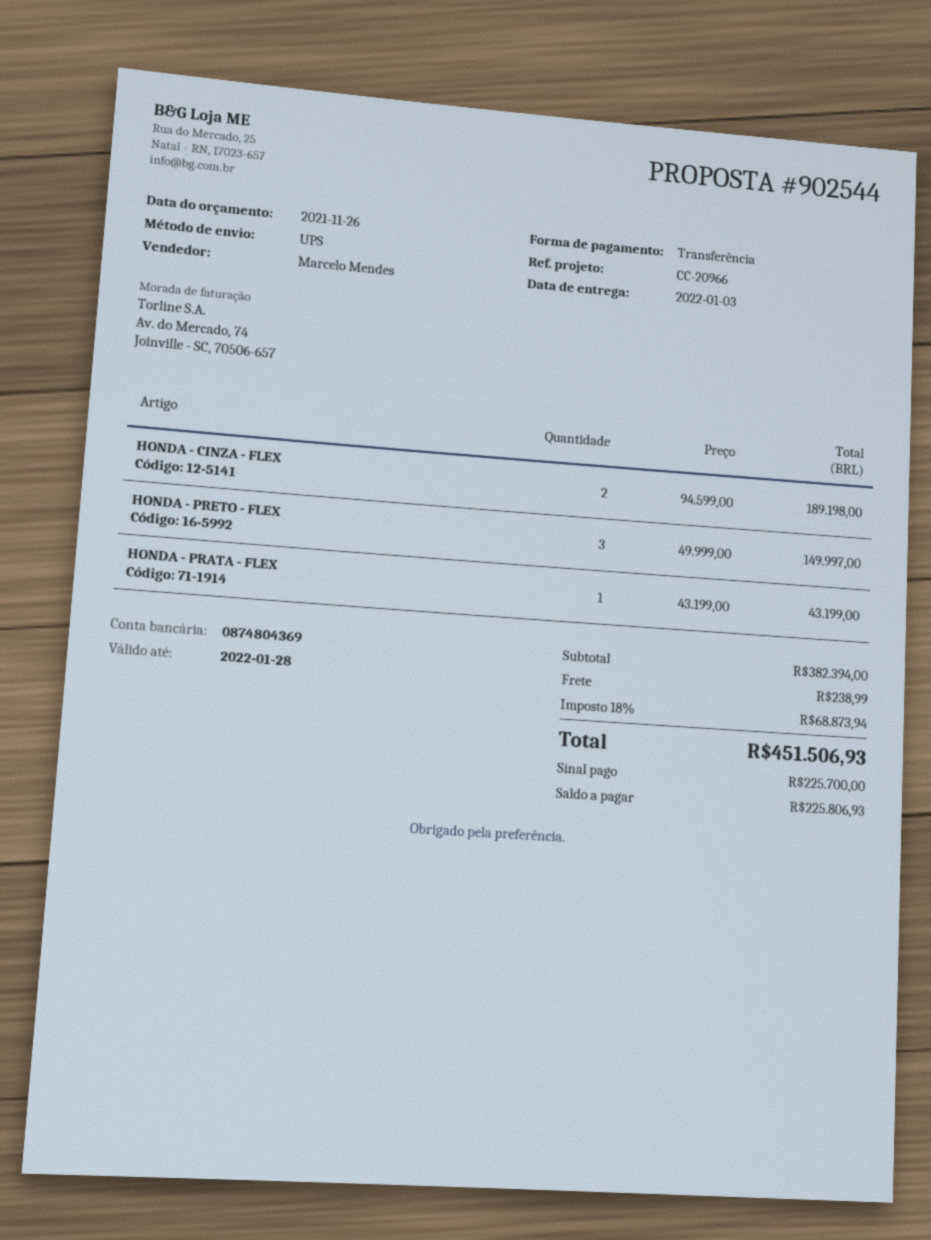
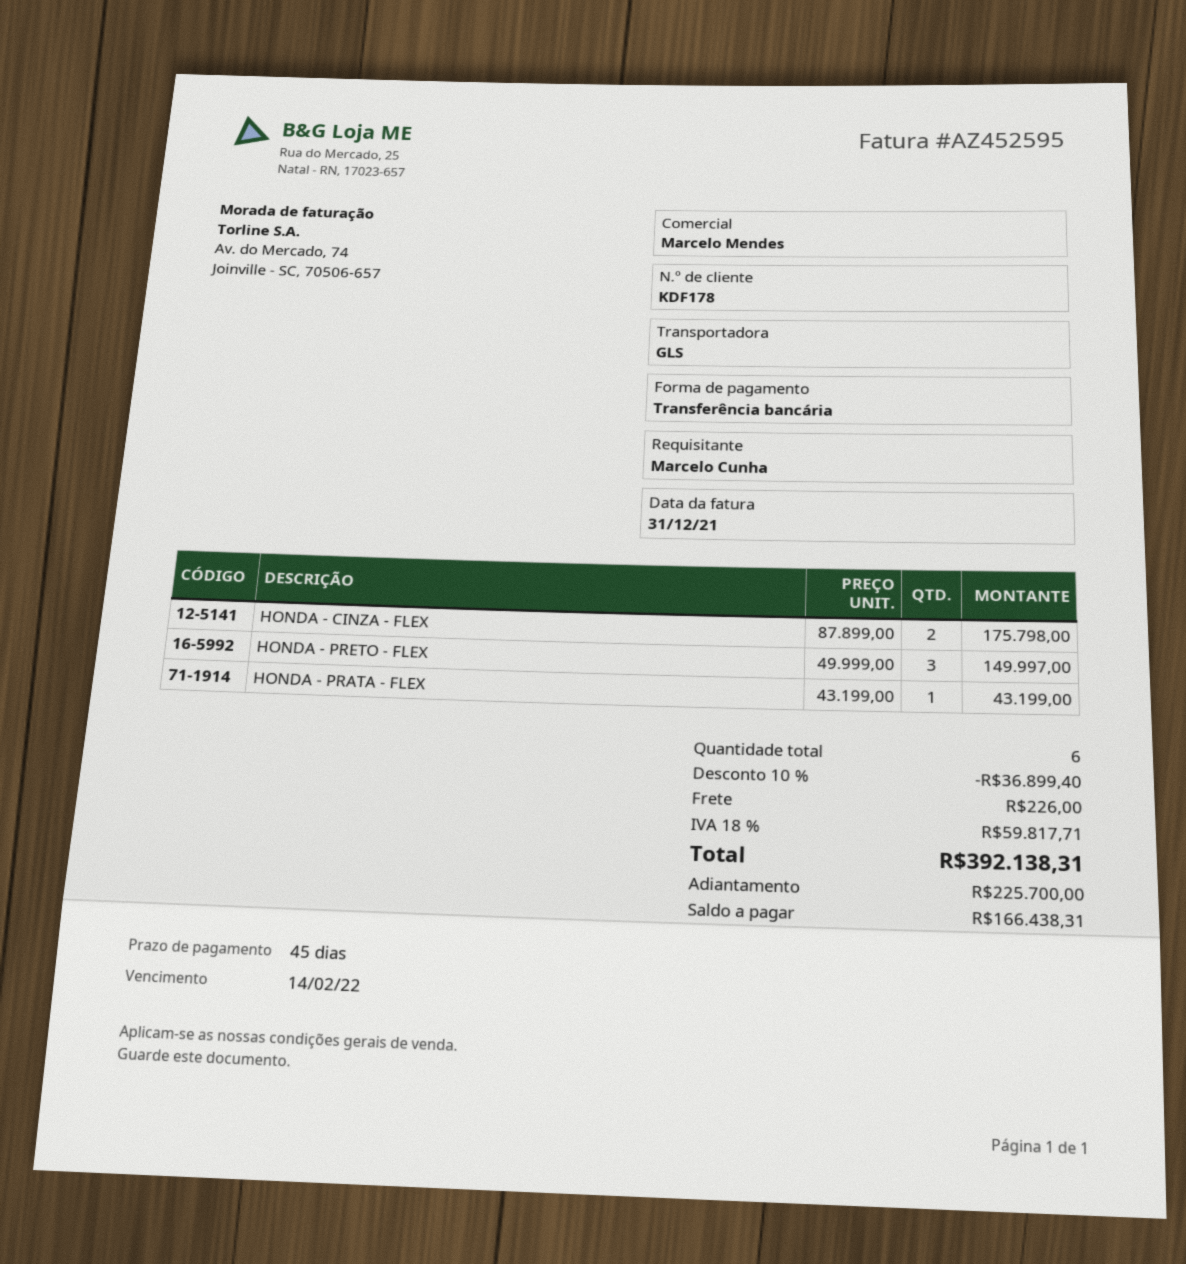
shipping method: UPS -> GLS
HONDA - CINZA - FLEX: 2 x 94599.00 = 189198.00 -> 2 x 87899.00 = 175798.00
discount: none -> 10% = 36899.40
shipping: 238.99 -> 226.00
tax: 18% = 68873.94 -> 18% = 59817.71
total: 451506.93 -> 392138.31
balance: 225806.93 -> 166438.31

